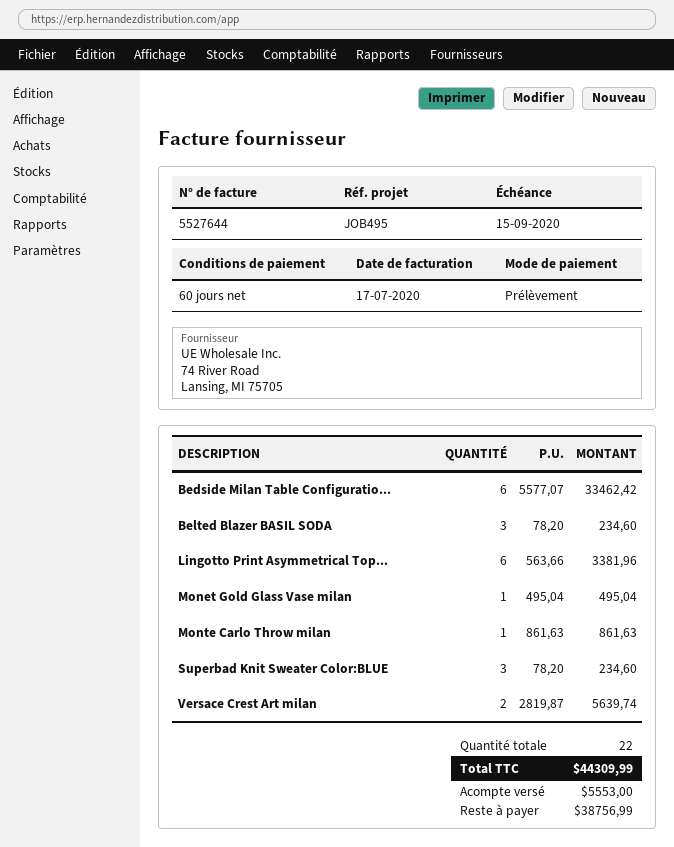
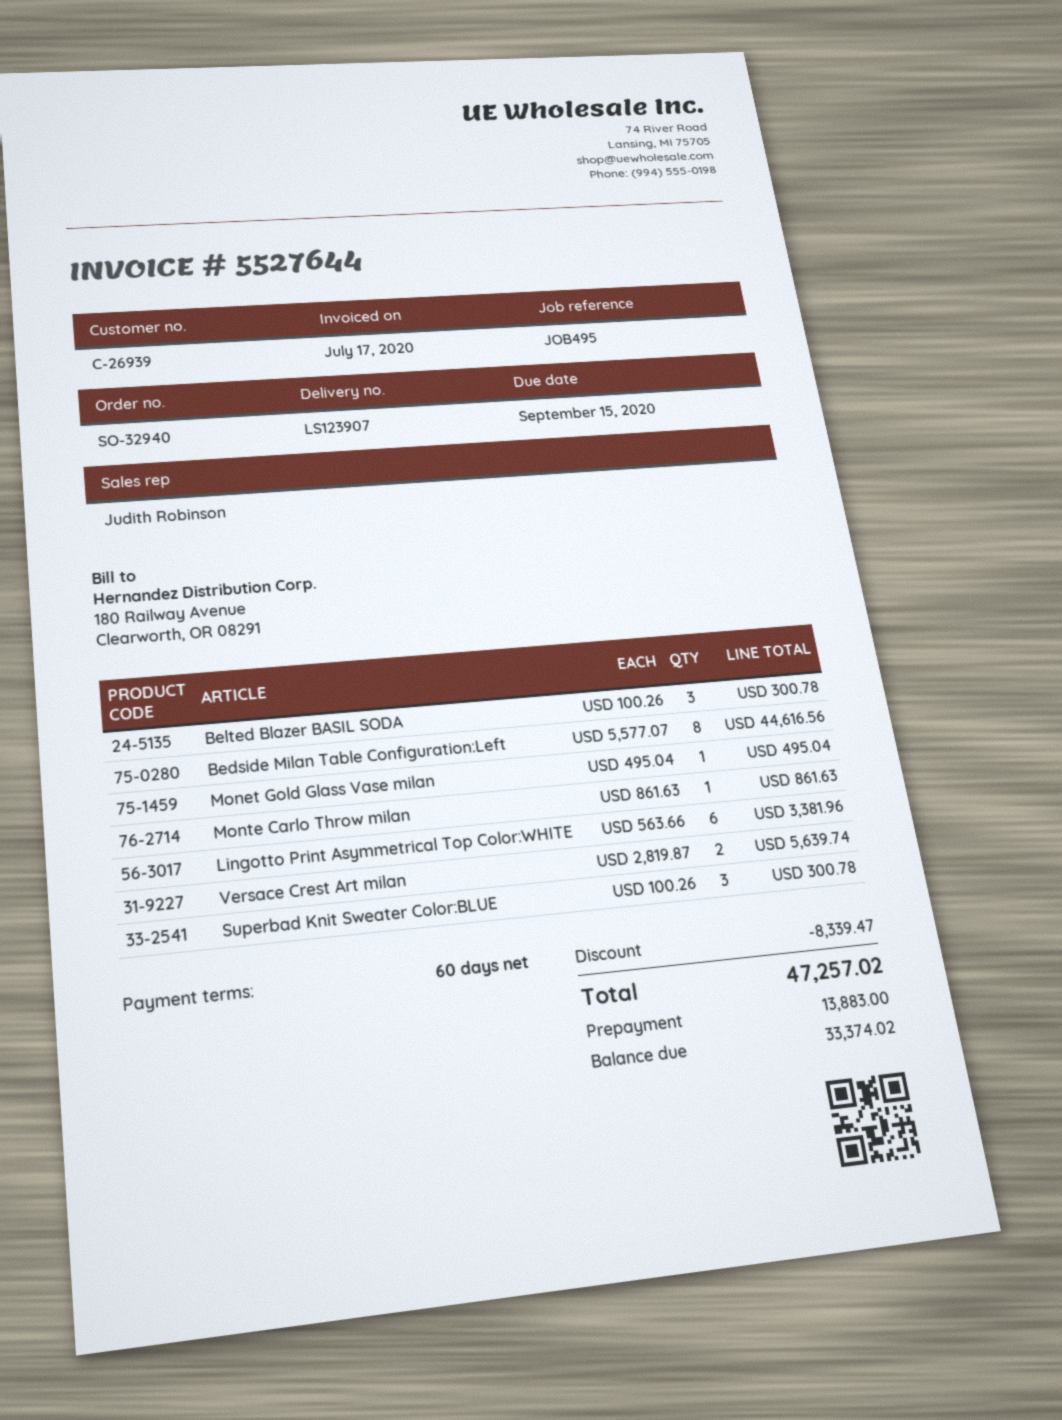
Bedside Milan Table Configuratio...: 6 x 5577.07 = 33462.42 -> 8 x 5577.07 = 44616.56
Belted Blazer BASIL SODA: 3 x 78.20 = 234.60 -> 3 x 100.26 = 300.78
Superbad Knit Sweater Color:BLUE: 3 x 78.20 = 234.60 -> 3 x 100.26 = 300.78
discount: none -> 8339.47
total: 44309.99 -> 47257.02
deposit: 5553.00 -> 13883.00
balance: 38756.99 -> 33374.02

